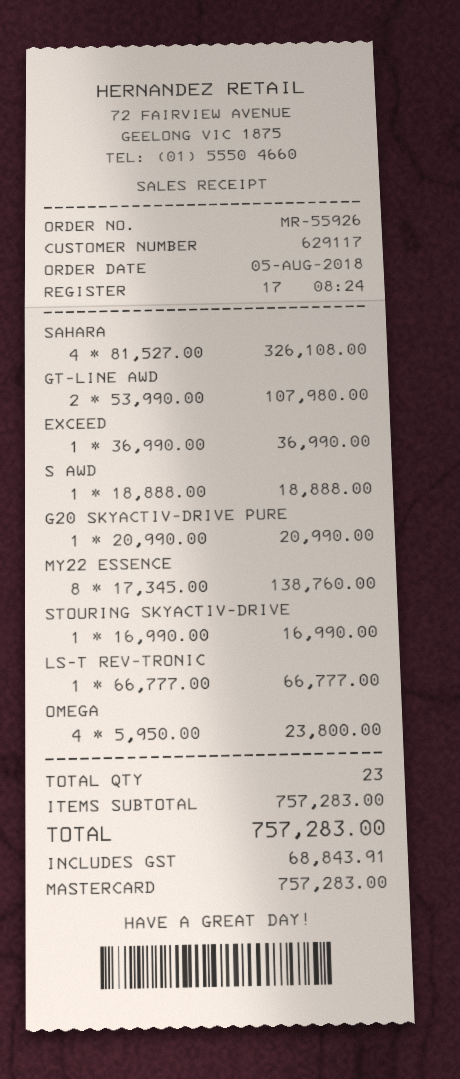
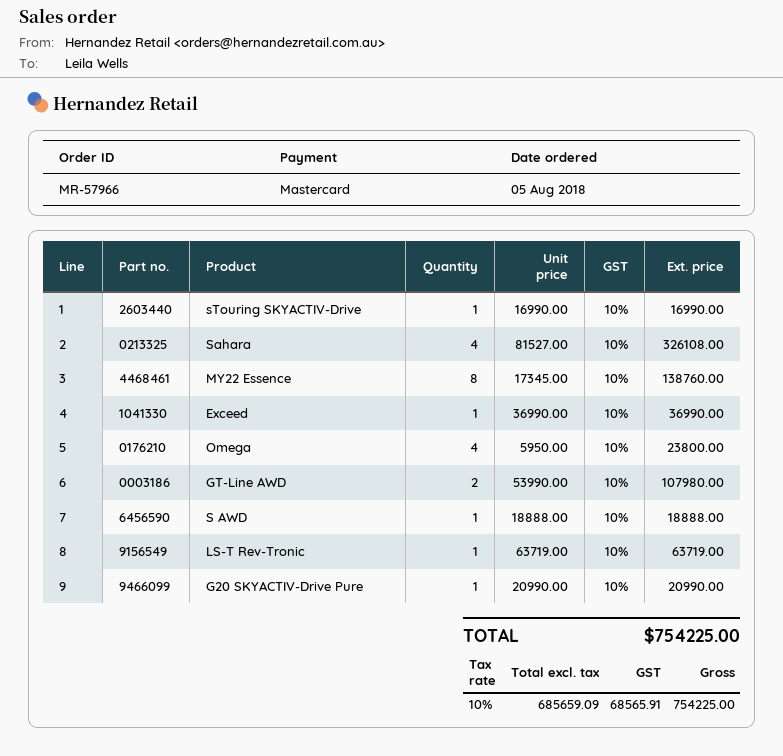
order number: MR-55926 -> MR-57966
LS-T REV-TRONIC: 1 x 66777.00 = 66777.00 -> 1 x 63719.00 = 63719.00
tax: 68843.91 -> 68565.91
total: 757283.00 -> 754225.00

